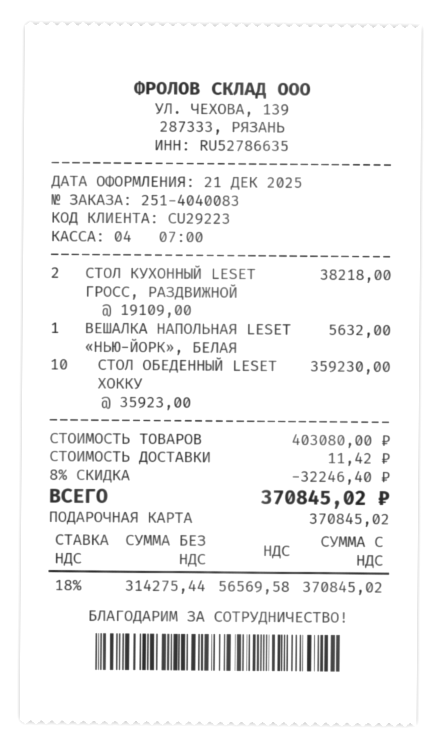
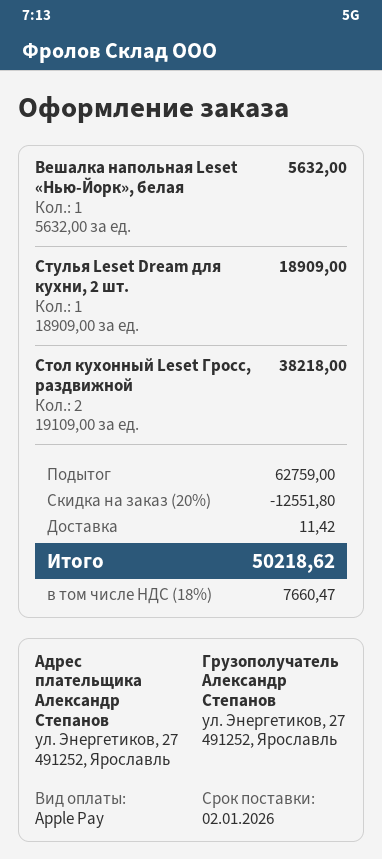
payment method: gift card -> Apple Pay
СТОЛ ОБЕДЕННЫЙ LESET ХОККУ: 10 x 35923.00 = 359230.00 -> none
Стулья Leset Dream для кухни, 2 шт.: none -> 1 x 18909.00 = 18909.00
subtotal: 403080.00 -> 62759.00
discount: 8% = 32246.40 -> 20% = 12551.80
tax: 18% = 56569.58 -> 18% = 7660.47
total: 370845.02 -> 50218.62

